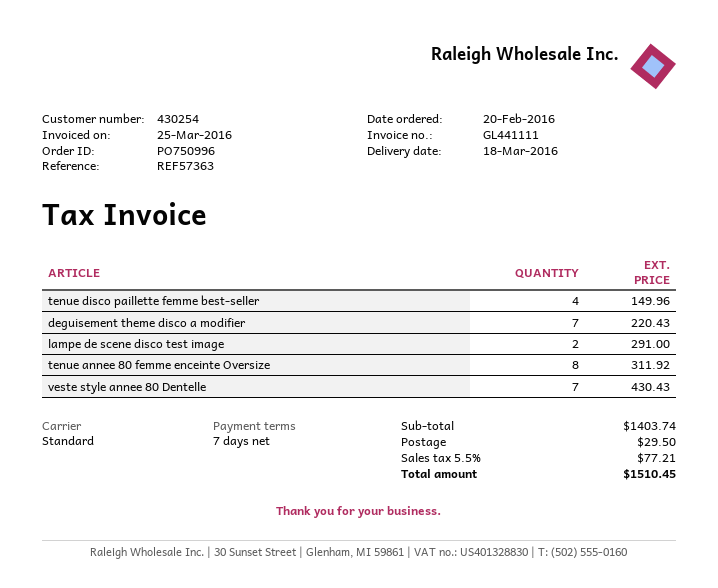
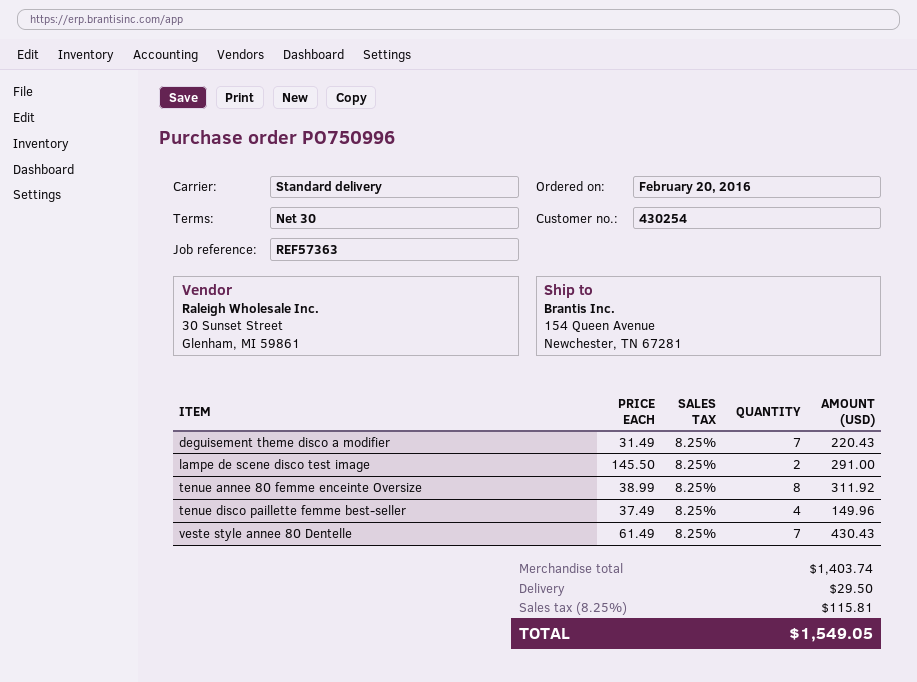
payment terms: 7 days -> 30 days
tax: 5.5% = 77.21 -> 8.25% = 115.81
total: 1510.45 -> 1549.05

